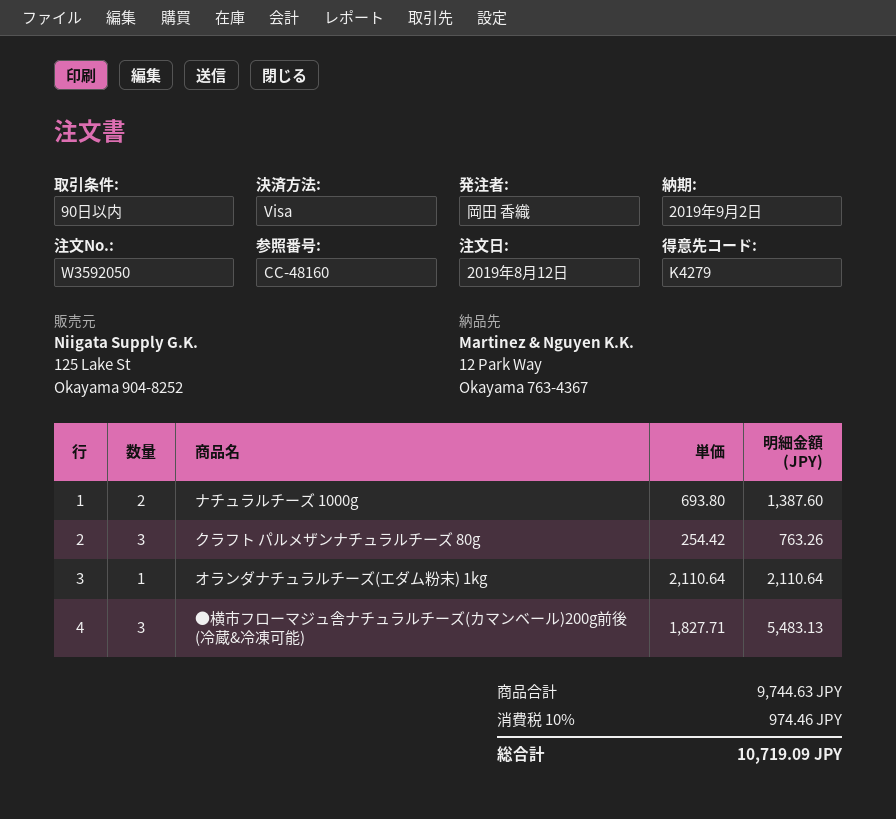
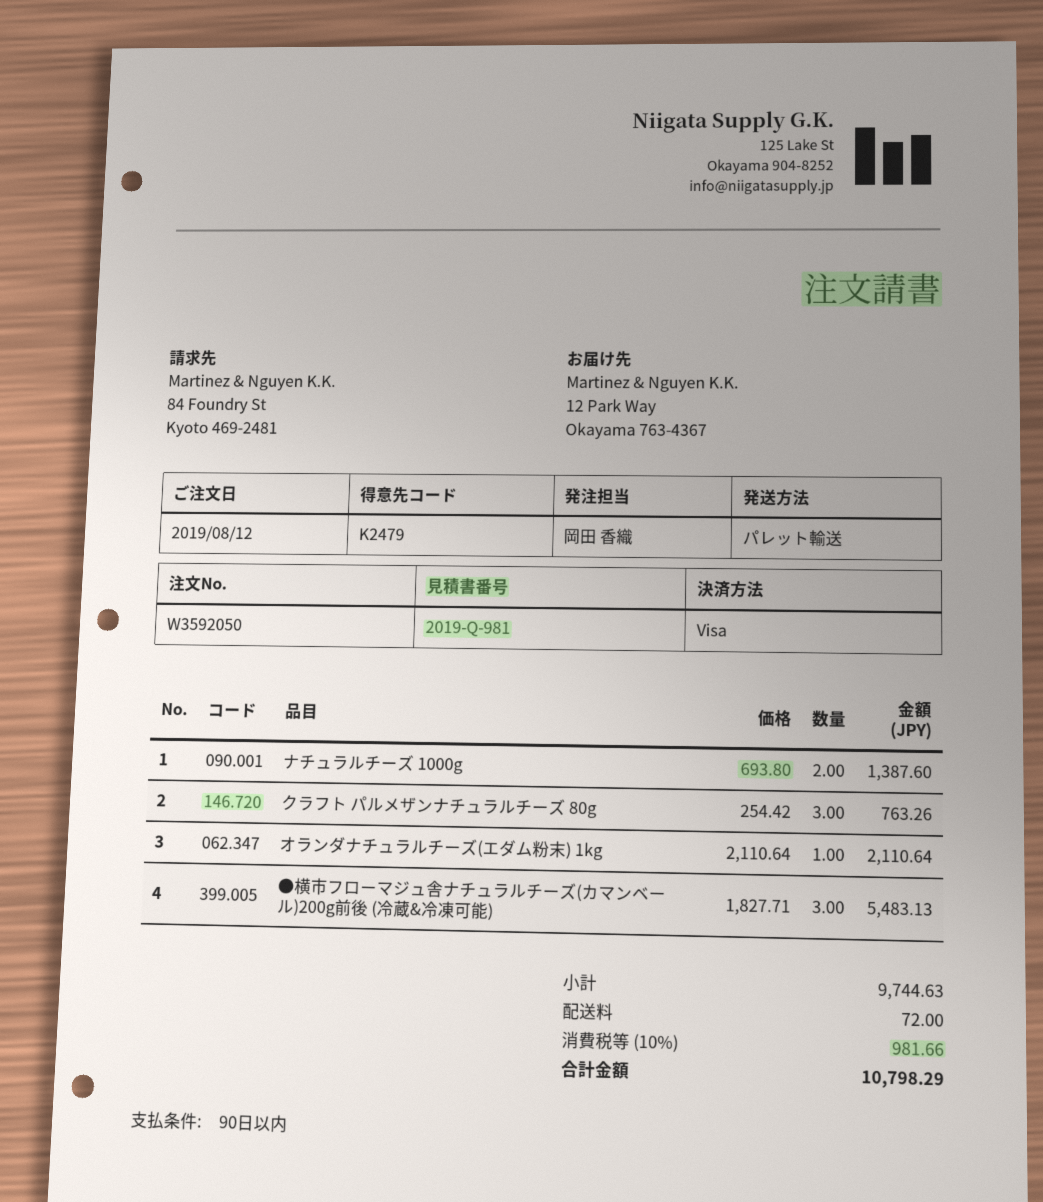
customer number: K4279 -> K2479
shipping: none -> 72.00
tax: 10% = 974.46 -> 10% = 981.66
total: 10719.09 -> 10798.29

